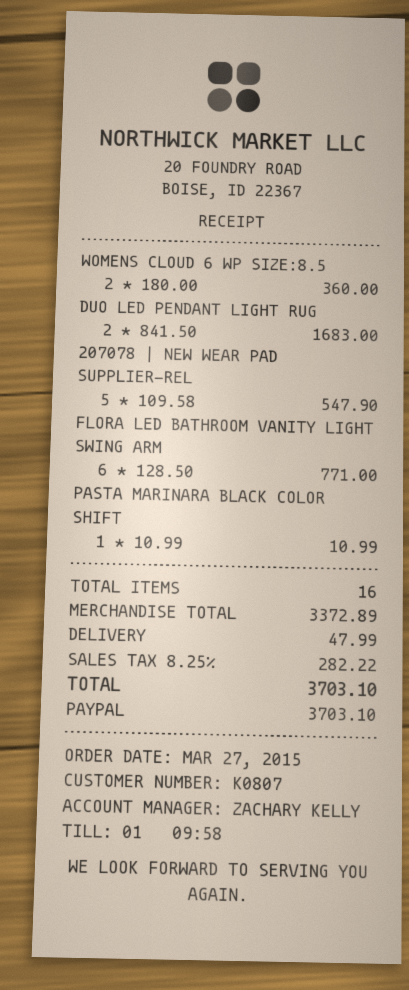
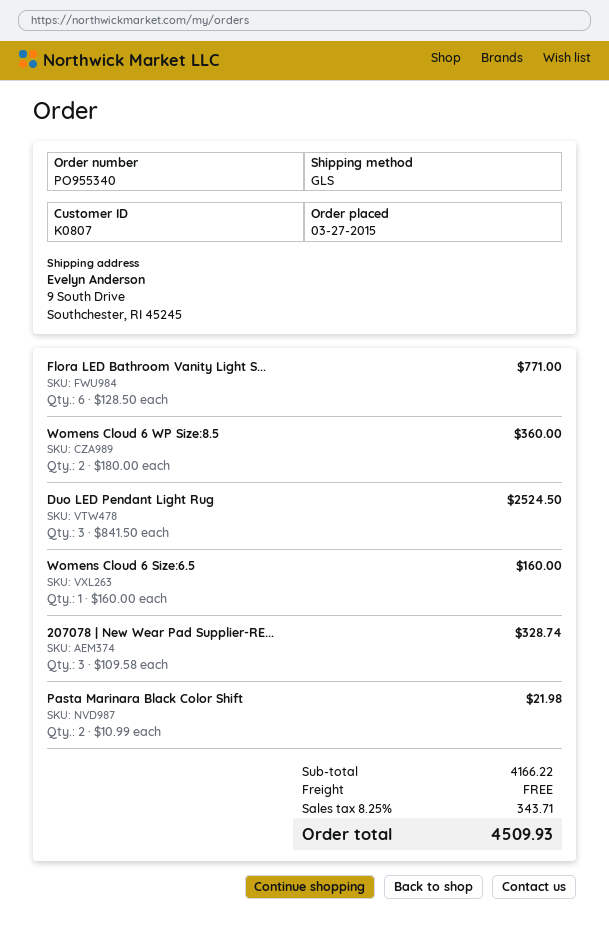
DUO LED PENDANT LIGHT RUG: 2 x 841.50 = 1683.00 -> 3 x 841.50 = 2524.50
207078 | NEW WEAR PAD SUPPLIER-REL: 5 x 109.58 = 547.90 -> 3 x 109.58 = 328.74
PASTA MARINARA BLACK COLOR SHIFT: 1 x 10.99 = 10.99 -> 2 x 10.99 = 21.98
Womens Cloud 6 Size:6.5: none -> 1 x 160.00 = 160.00
subtotal: 3372.89 -> 4166.22
shipping: 47.99 -> 0.00
tax: 8.25% = 282.22 -> 8.25% = 343.71
total: 3703.10 -> 4509.93

